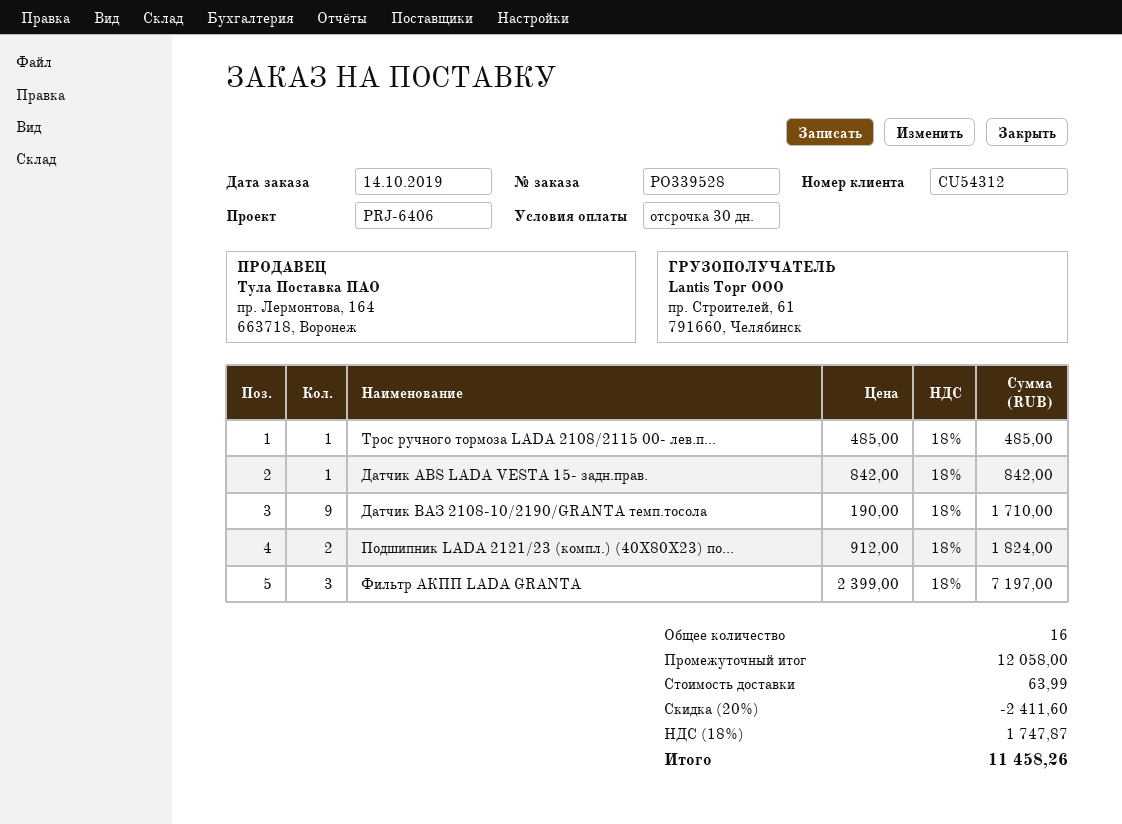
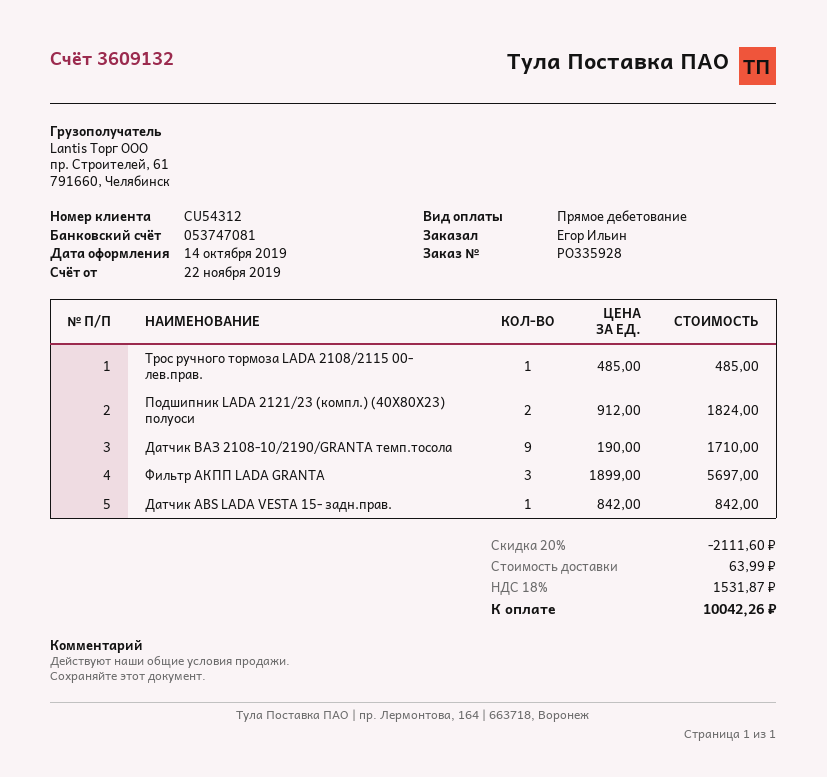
order number: PO339528 -> PO335928
Фильтр АКПП LADA GRANTA: 3 x 2399.00 = 7197.00 -> 3 x 1899.00 = 5697.00
discount: 20% = 2411.60 -> 20% = 2111.60
tax: 18% = 1747.87 -> 18% = 1531.87
total: 11458.26 -> 10042.26

